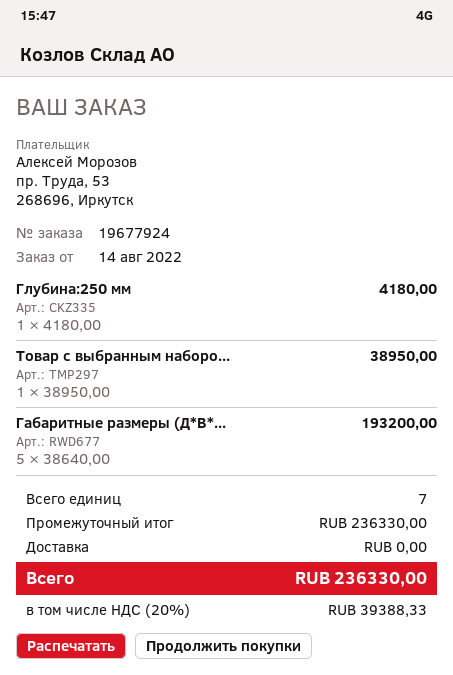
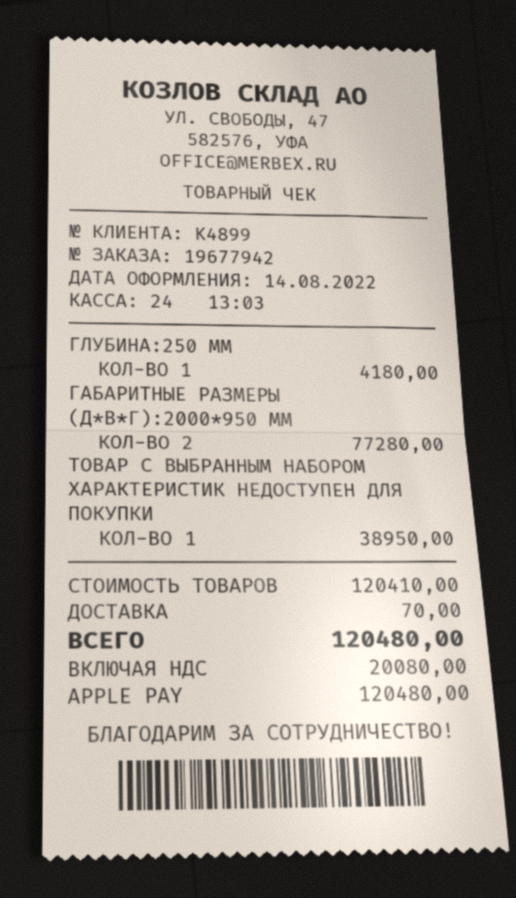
order number: 19677924 -> 19677942
Габаритные размеры (Д*В*...: 5 for 193200.00 -> 2 for 77280.00
subtotal: 236330.00 -> 120410.00
shipping: 0.00 -> 70.00
tax: 39388.33 -> 20080.00
total: 236330.00 -> 120480.00

